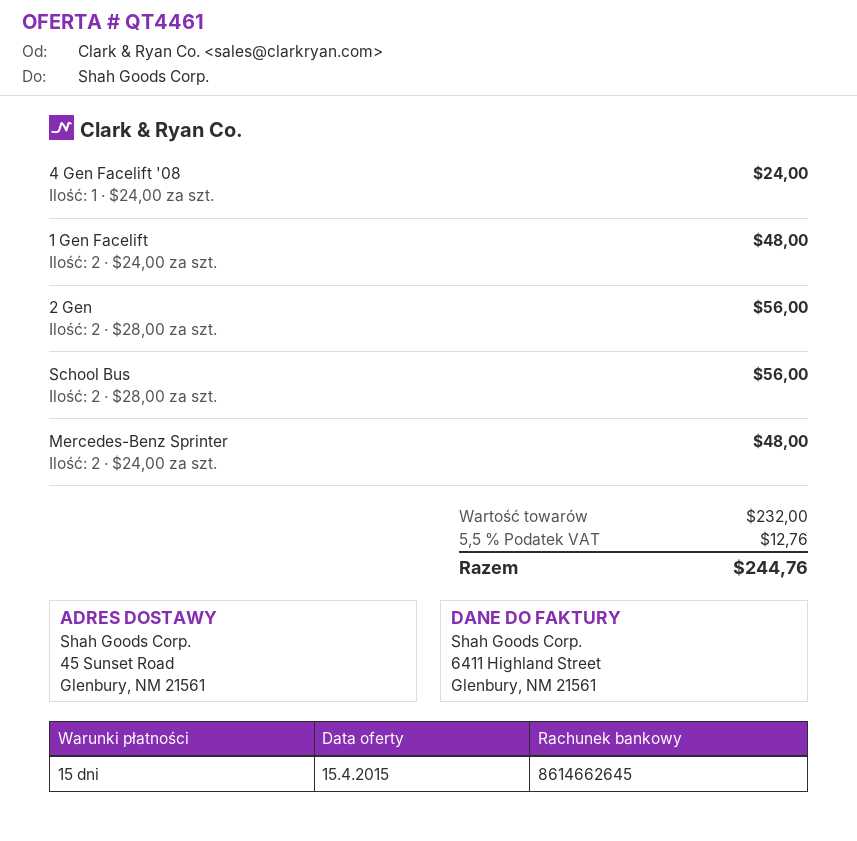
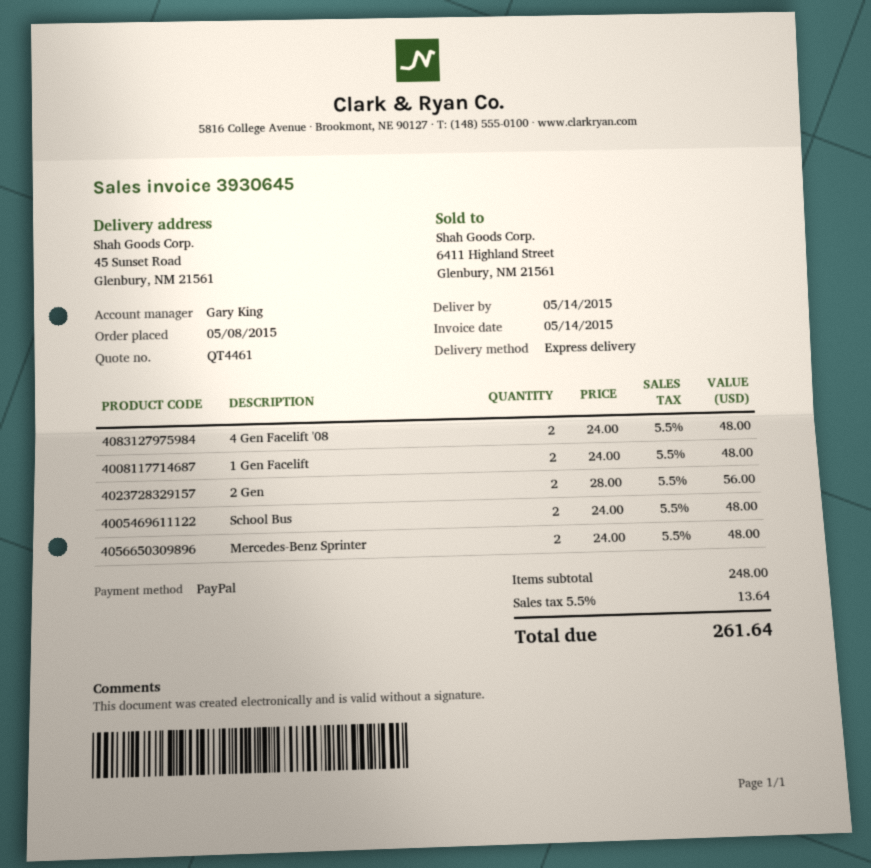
4 Gen Facelift '08: 1 x 24.00 = 24.00 -> 2 x 24.00 = 48.00
School Bus: 2 x 28.00 = 56.00 -> 2 x 24.00 = 48.00
subtotal: 232.00 -> 248.00
tax: 5.5% = 12.76 -> 5.5% = 13.64
total: 244.76 -> 261.64

